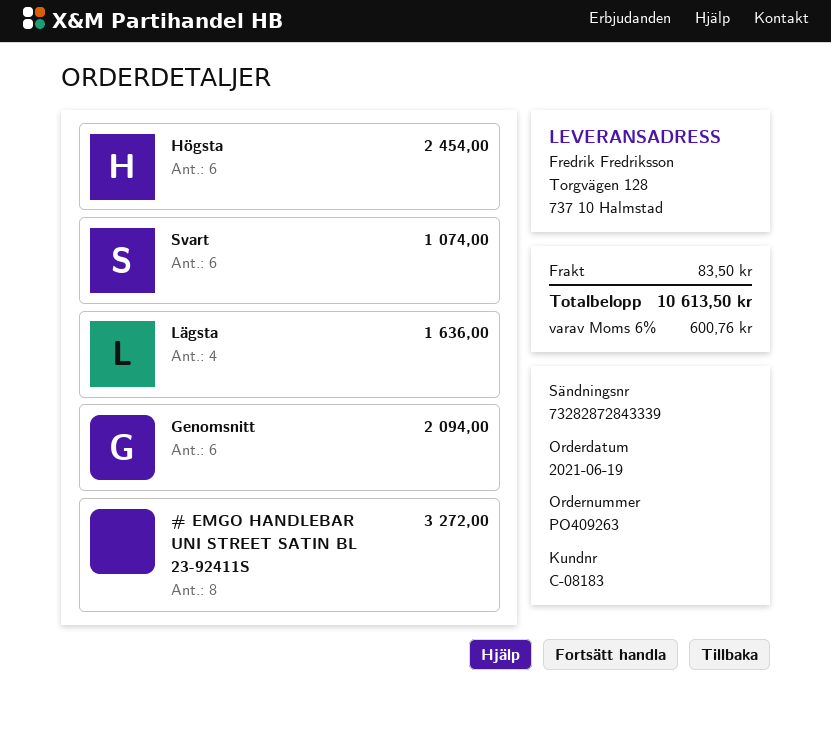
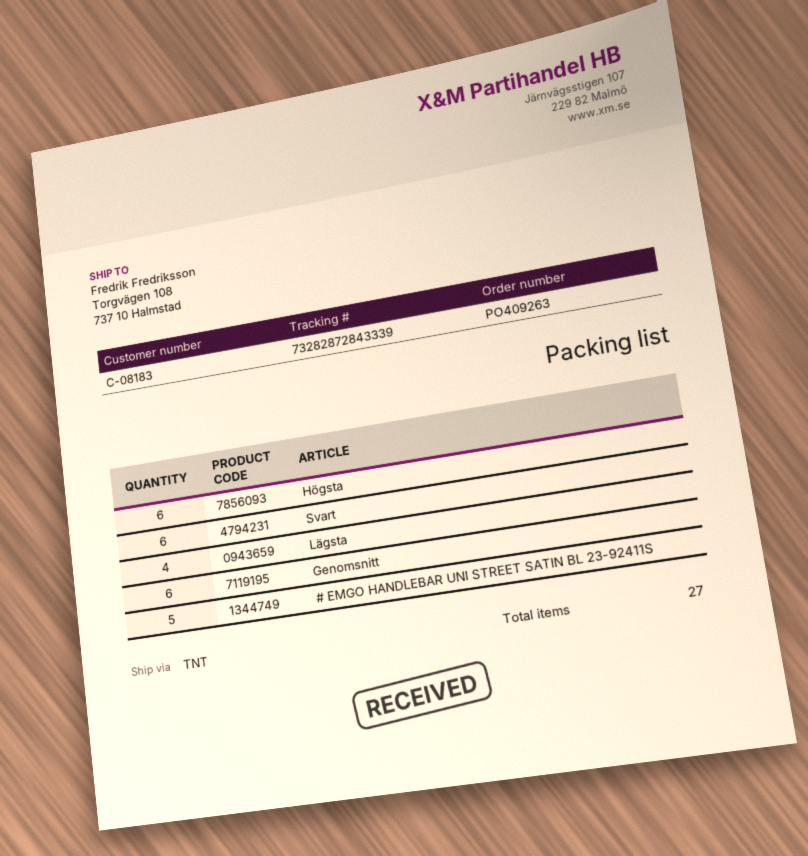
ship to: Torgvägen 128, 737 10 Halmstad -> Torgvägen 108, 737 10 Halmstad
# EMGO HANDLEBAR UNI STREET SATIN BL 23-92411S: 8 -> 5

